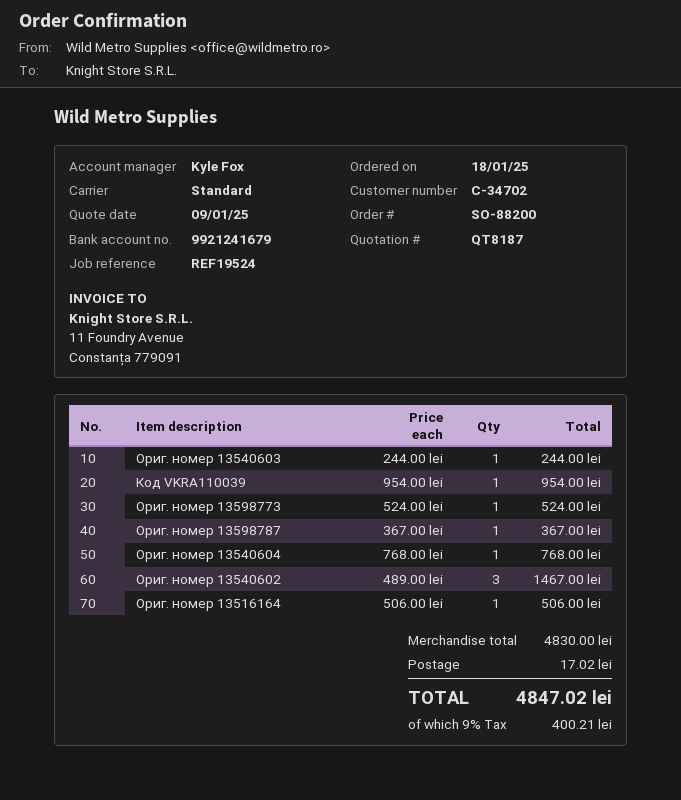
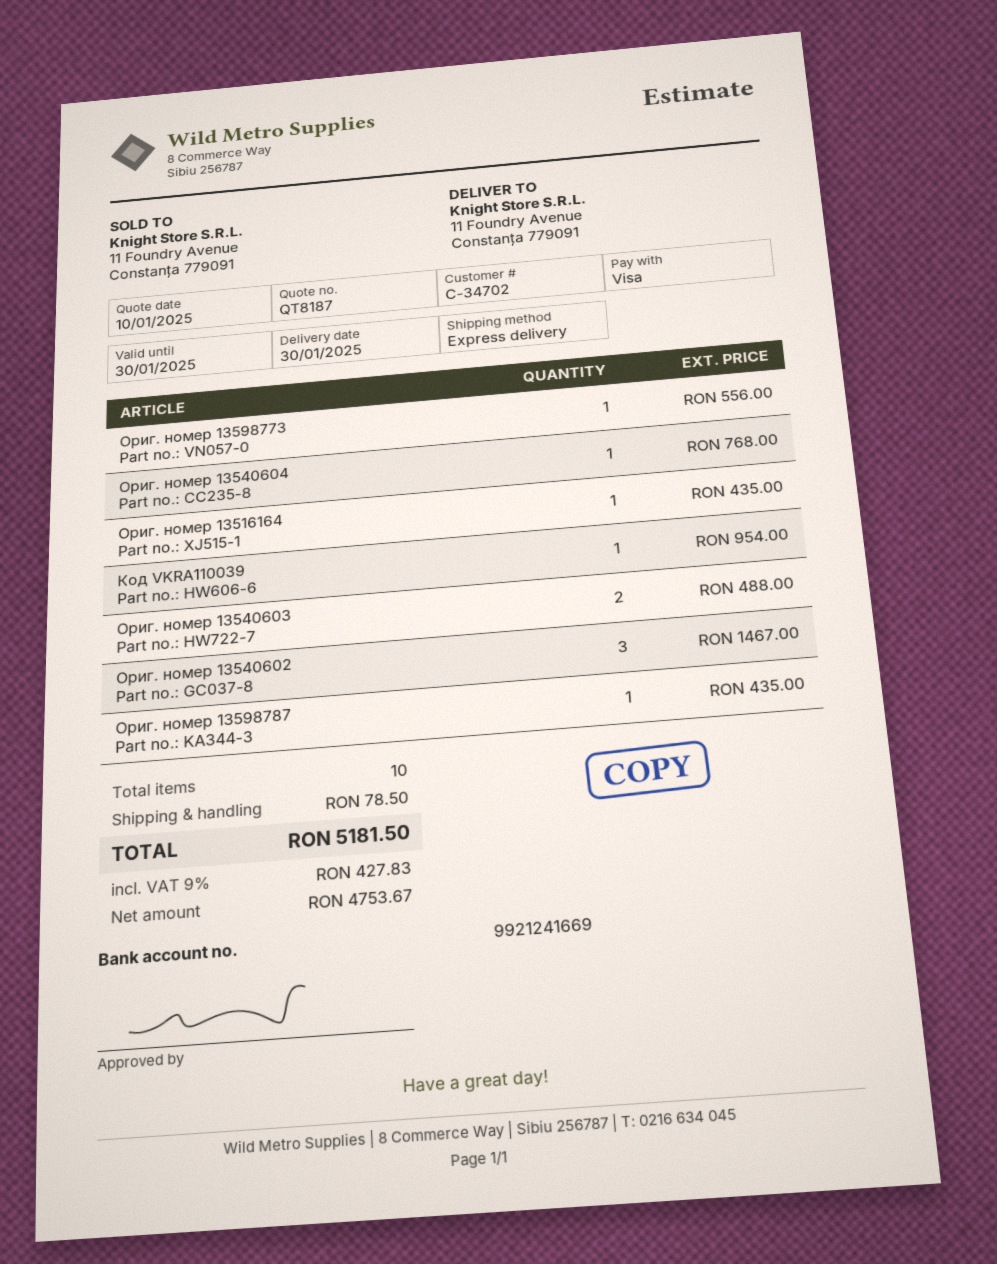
quote date: 2025-01-09 -> 2025-01-10
bank account: 9921241679 -> 9921241669
shipping method: standard -> express
Ориг. номер 13540603: 1 for 244.00 -> 2 for 488.00
Ориг. номер 13598773: 1 for 524.00 -> 1 for 556.00
Ориг. номер 13598787: 1 for 367.00 -> 1 for 435.00
Ориг. номер 13516164: 1 for 506.00 -> 1 for 435.00
shipping: 17.02 -> 78.50
tax: 9% = 400.21 -> 9% = 427.83
total: 4847.02 -> 5181.50

